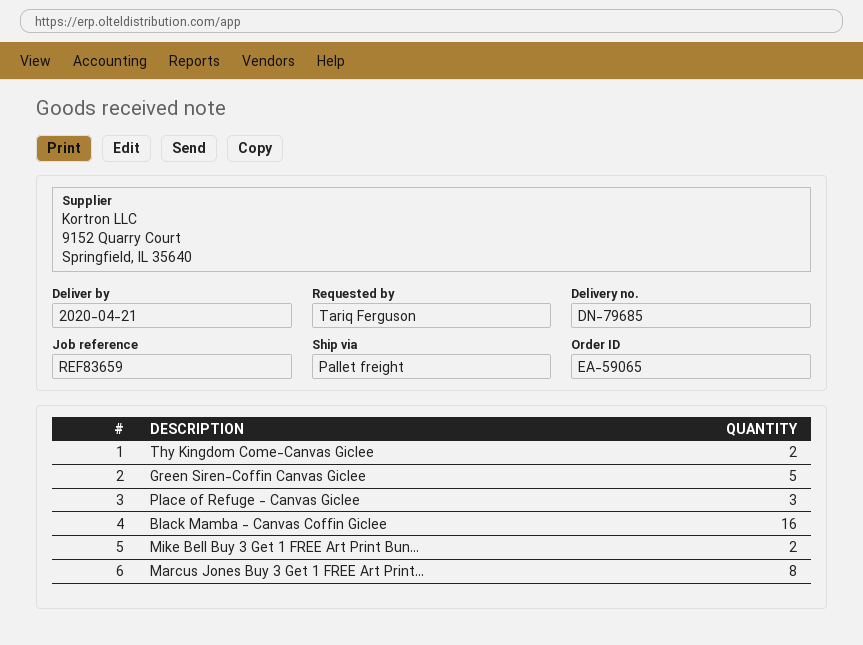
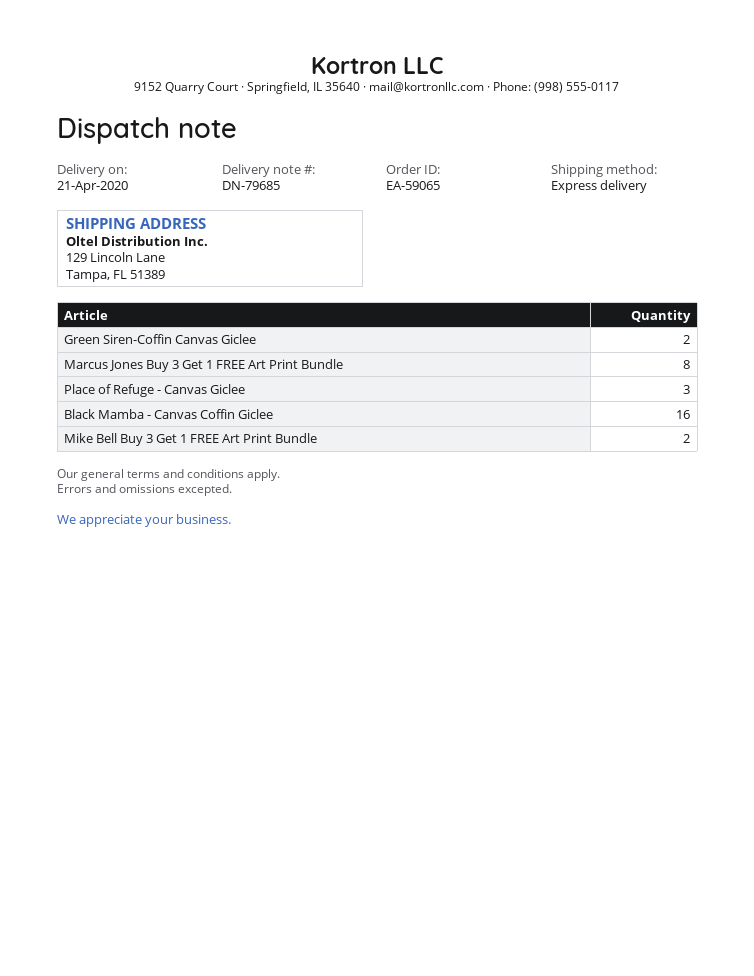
shipping method: pallet freight -> express
Thy Kingdom Come-Canvas Giclee: 2 -> none
Green Siren-Coffin Canvas Giclee: 5 -> 2

